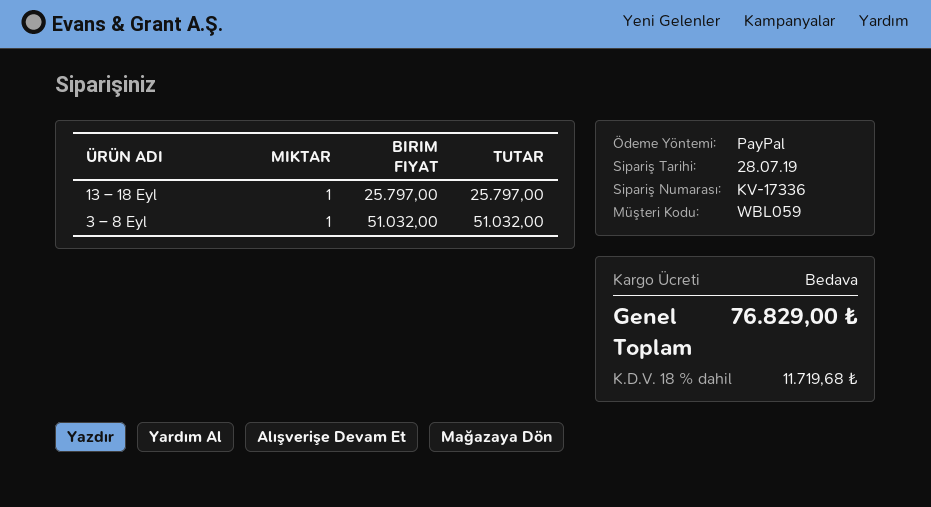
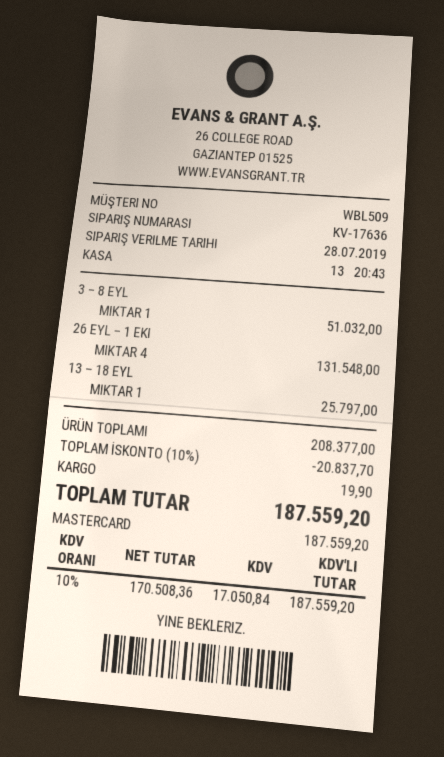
order number: KV-17336 -> KV-17636
customer number: WBL059 -> WBL509
payment method: PayPal -> Mastercard
26 EYL – 1 EKI: none -> 4 for 131548.00
discount: none -> 10% = 20837.70
shipping: 0.00 -> 19.90
tax: 18% = 11719.68 -> 10% = 17050.84
total: 76829.00 -> 187559.20

